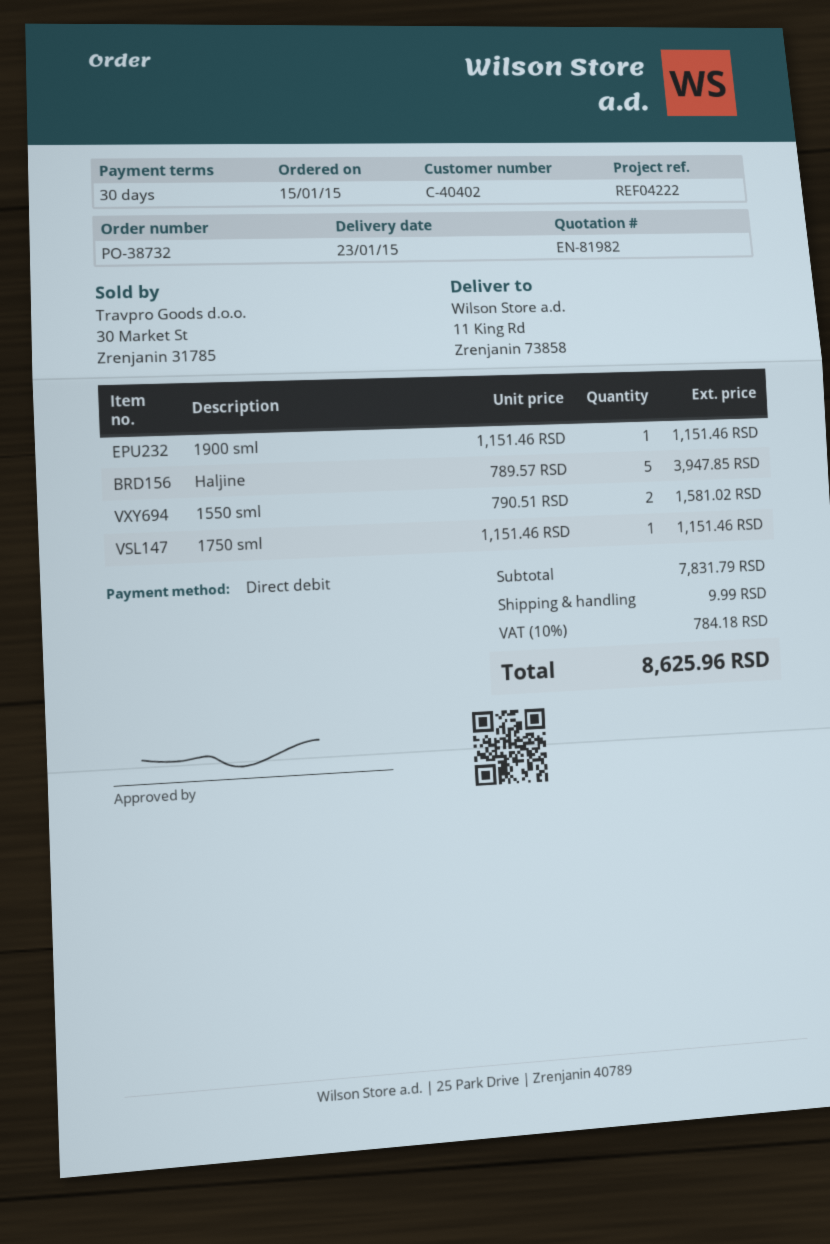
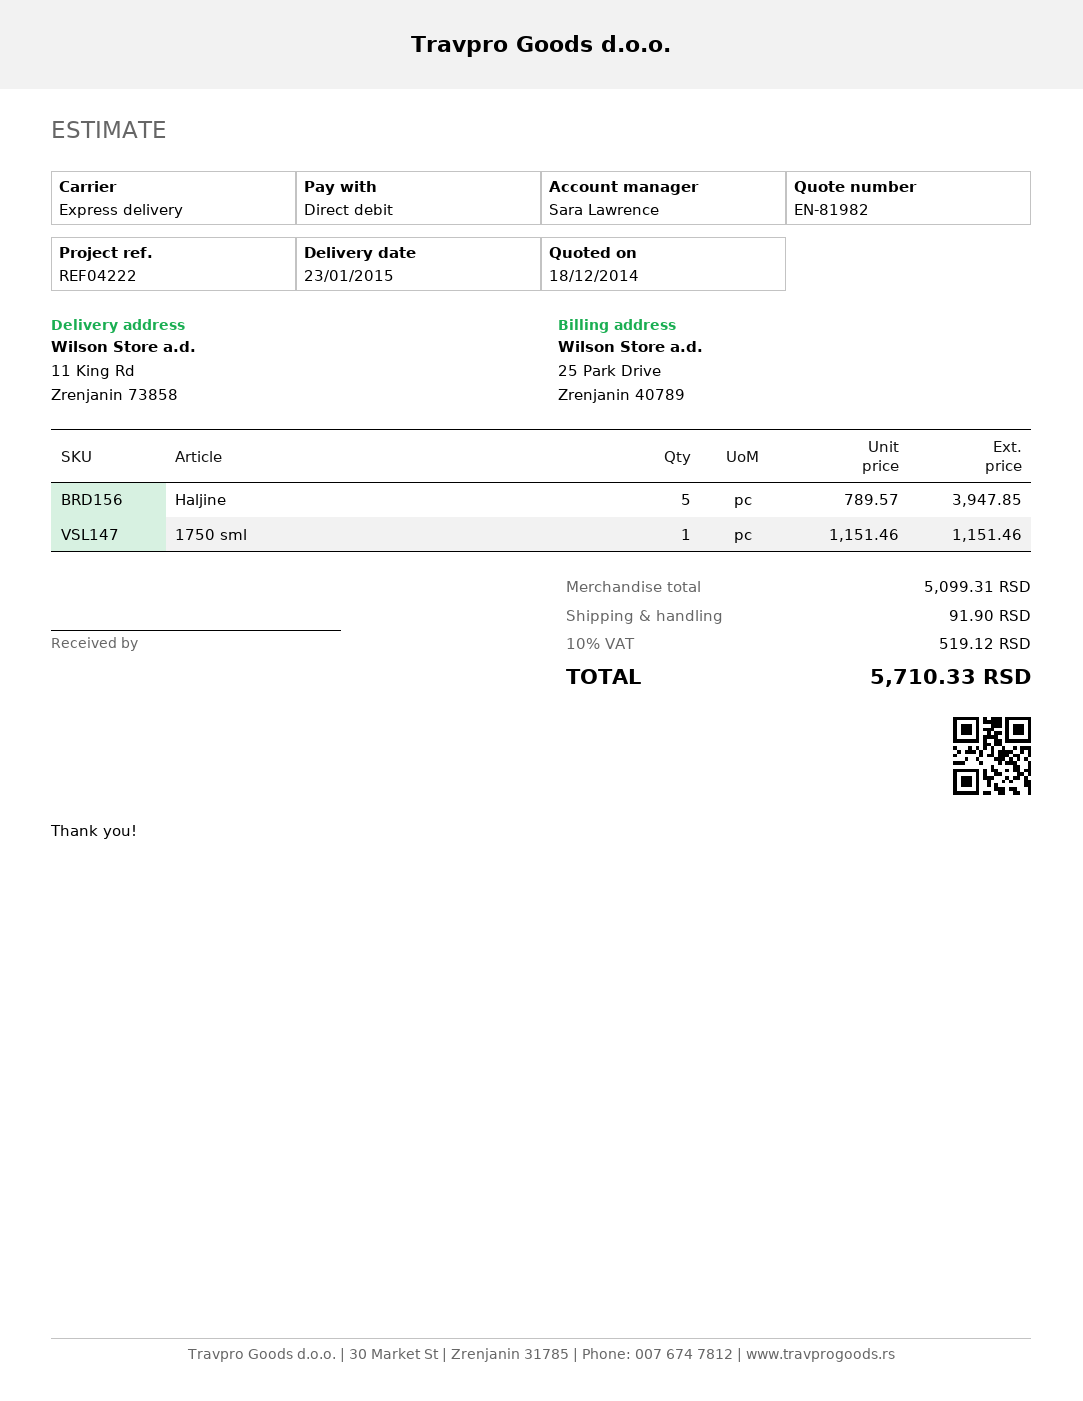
1900 sml: 1 x 1151.46 = 1151.46 -> none
1550 sml: 2 x 790.51 = 1581.02 -> none
subtotal: 7831.79 -> 5099.31
shipping: 9.99 -> 91.90
tax: 10% = 784.18 -> 10% = 519.12
total: 8625.96 -> 5710.33

